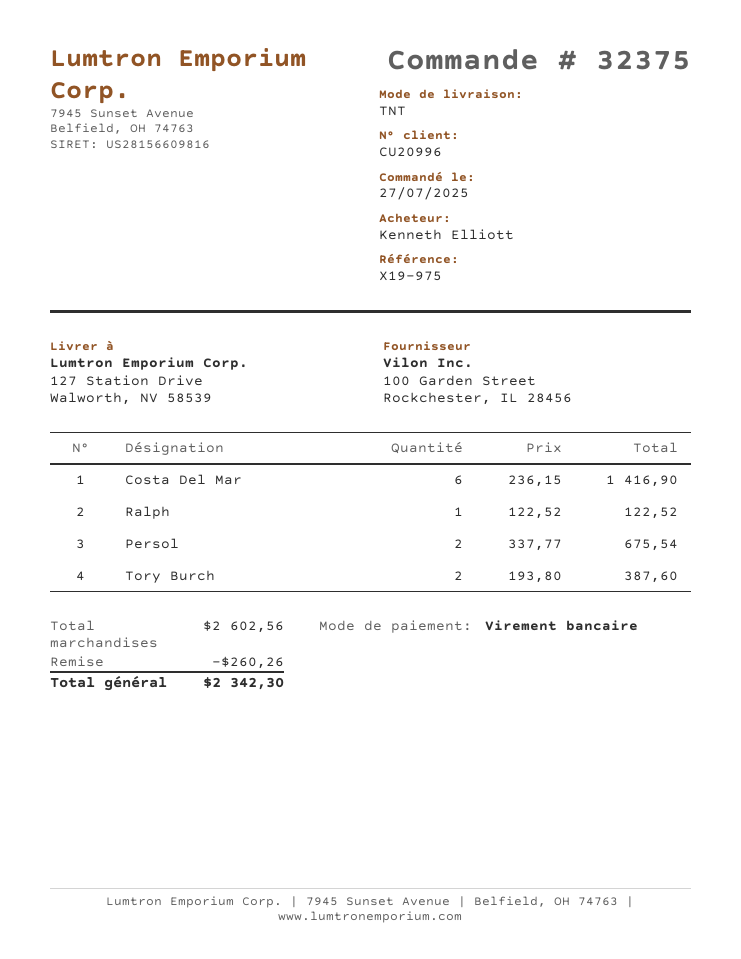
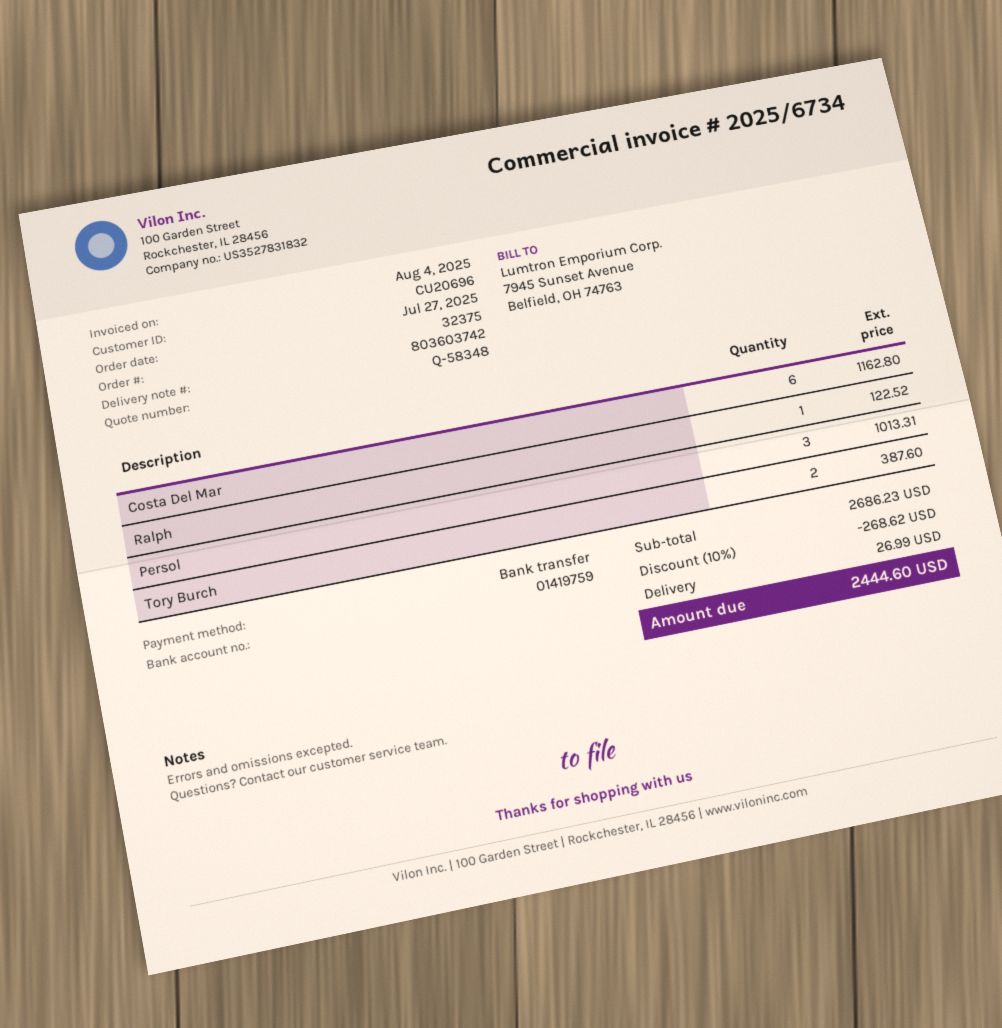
customer number: CU20996 -> CU20696
Costa Del Mar: 6 for 1416.90 -> 6 for 1162.80
Persol: 2 for 675.54 -> 3 for 1013.31
subtotal: 2602.56 -> 2686.23
discount: 260.26 -> 268.62
shipping: none -> 26.99
total: 2342.30 -> 2444.60

